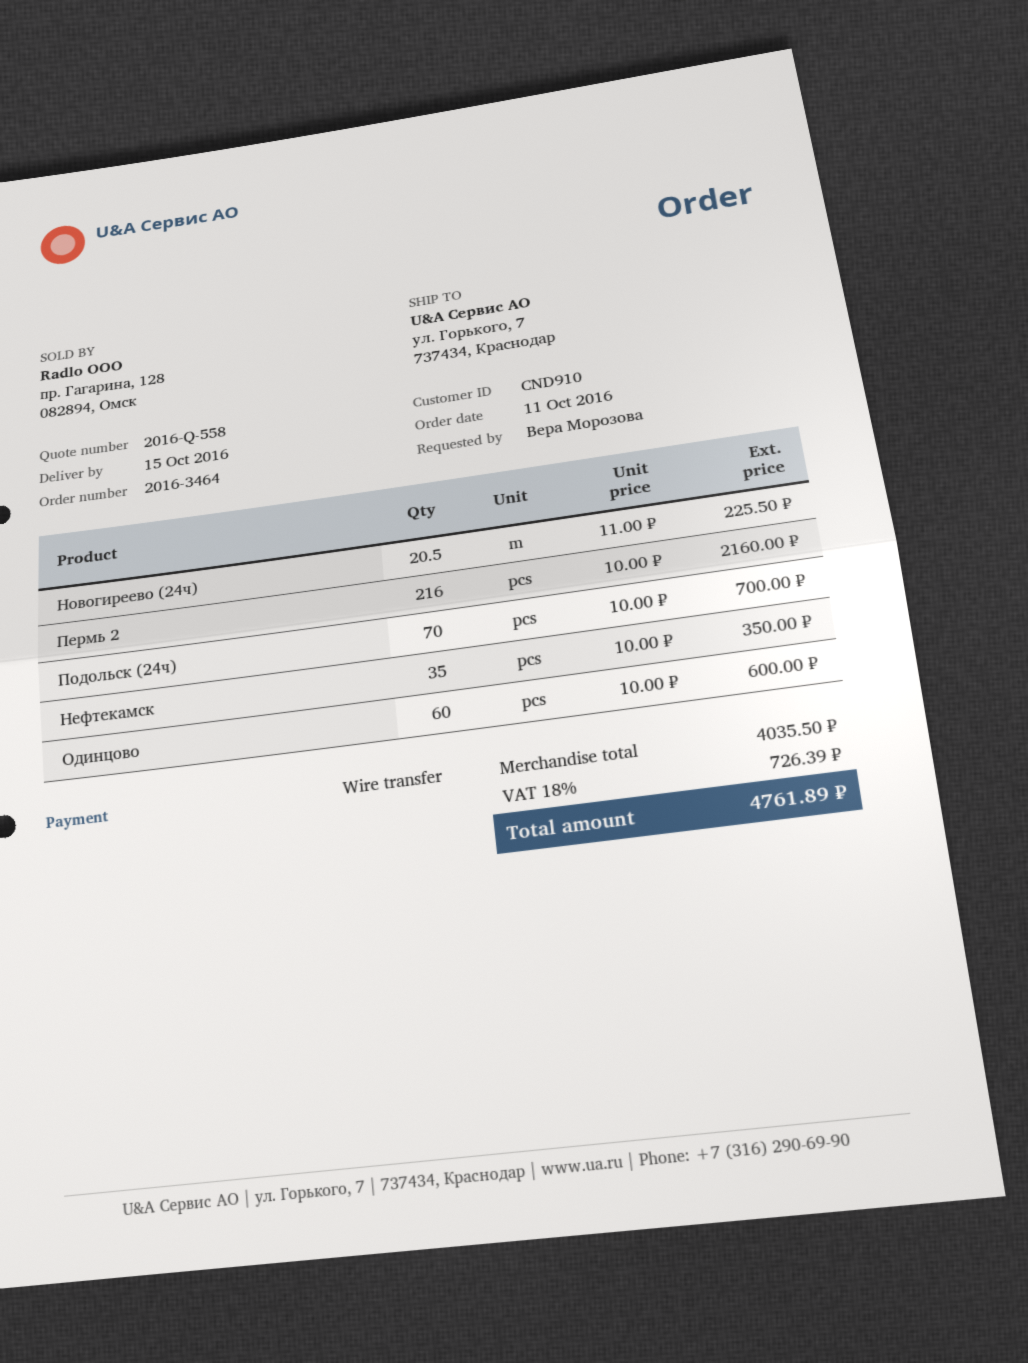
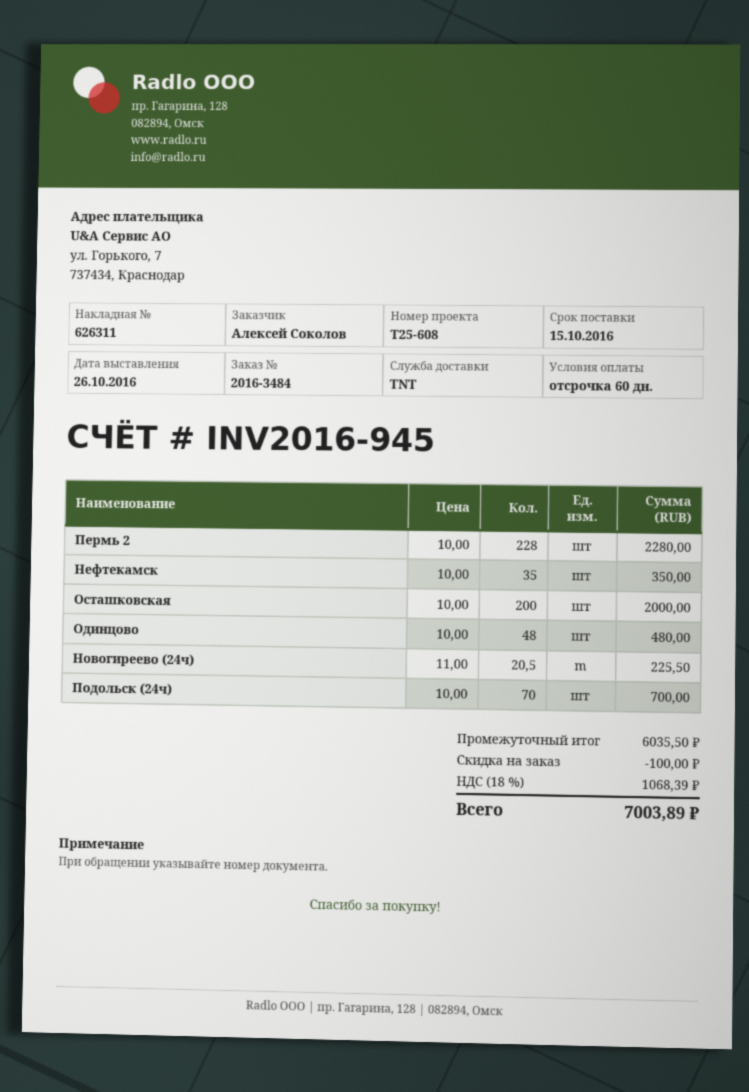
order number: 2016-3464 -> 2016-3484
ordered by: Вера Морозова -> Алексей Соколов
Пермь 2: 216 x 10.00 = 2160.00 -> 228 x 10.00 = 2280.00
Одинцово: 60 x 10.00 = 600.00 -> 48 x 10.00 = 480.00
Осташковская: none -> 200 x 10.00 = 2000.00
subtotal: 4035.50 -> 6035.50
discount: none -> 100.00
tax: 18% = 726.39 -> 18% = 1068.39
total: 4761.89 -> 7003.89

